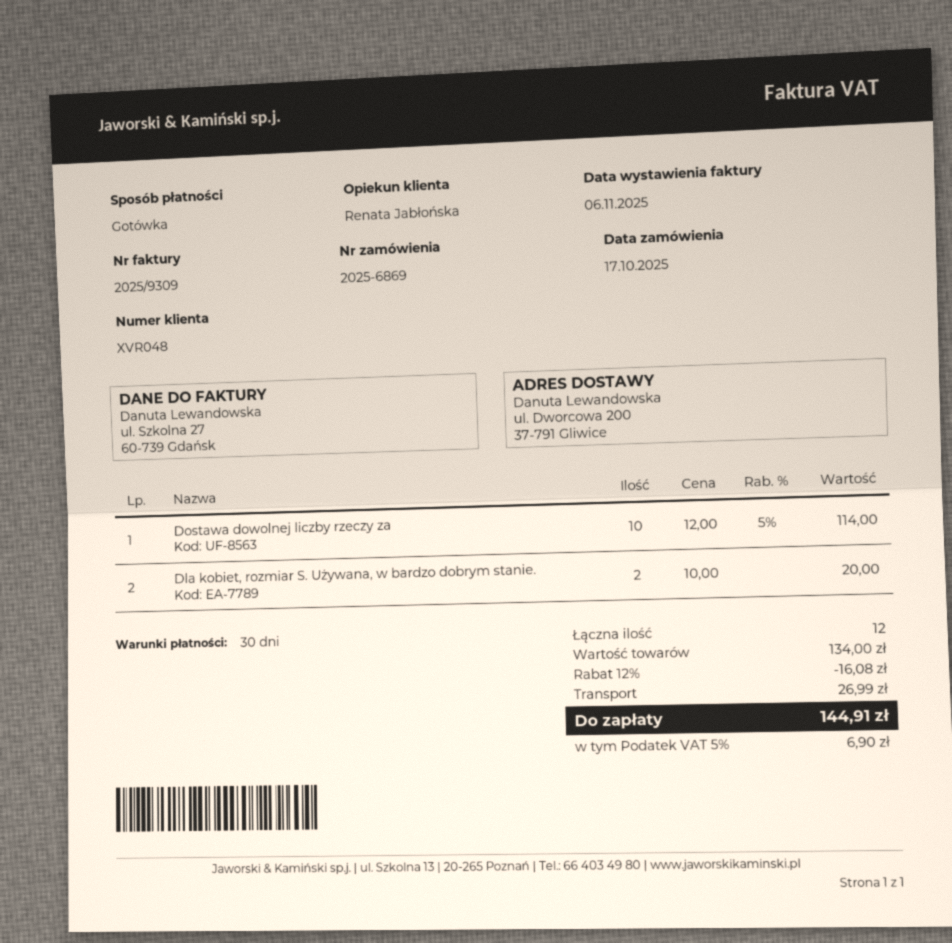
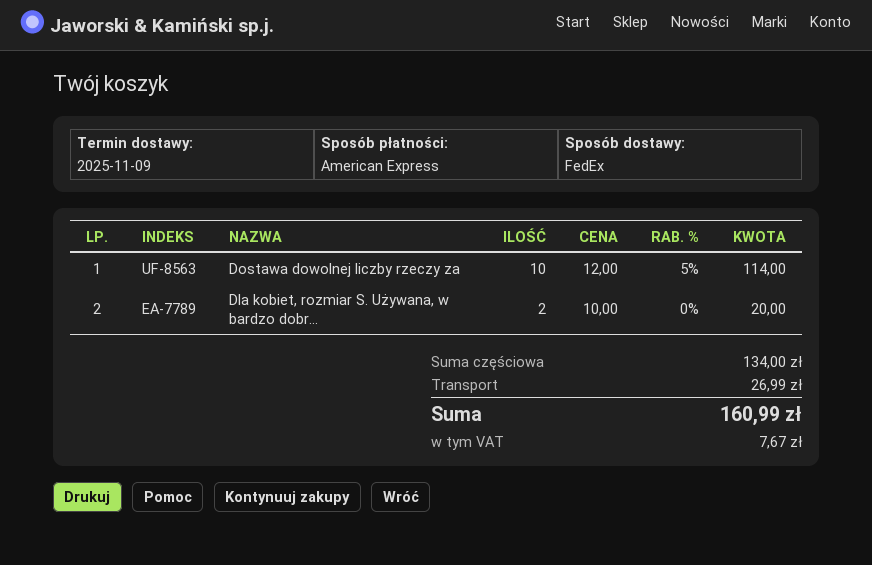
payment method: cash -> American Express
discount: 12% = 16.08 -> none
tax: 6.90 -> 7.67
total: 144.91 -> 160.99

